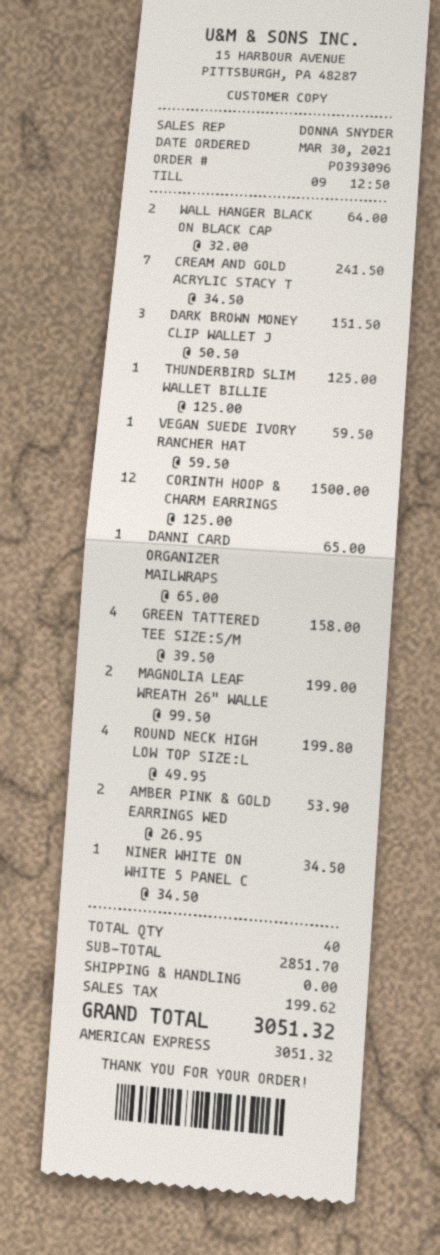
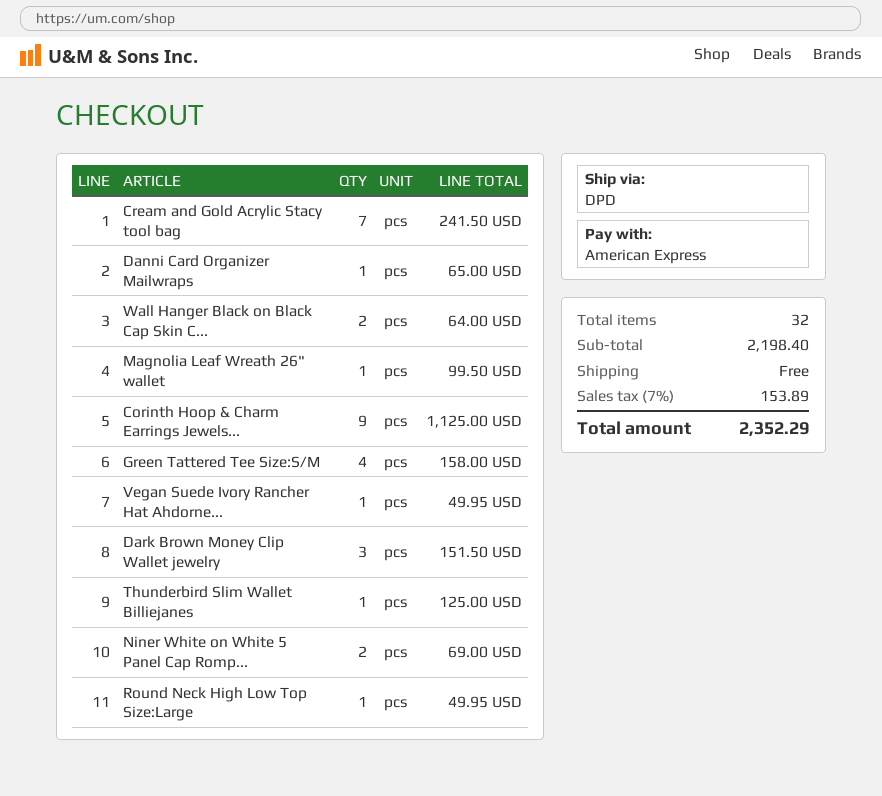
VEGAN SUEDE IVORY RANCHER HAT: 1 for 59.50 -> 1 for 49.95
CORINTH HOOP & CHARM EARRINGS: 12 for 1500.00 -> 9 for 1125.00
MAGNOLIA LEAF WREATH 26" WALLE: 2 for 199.00 -> 1 for 99.50
ROUND NECK HIGH LOW TOP SIZE:L: 4 for 199.80 -> 1 for 49.95
AMBER PINK & GOLD EARRINGS WED: 2 for 53.90 -> none
NINER WHITE ON WHITE 5 PANEL C: 1 for 34.50 -> 2 for 69.00
total quantity: 40 -> 32
subtotal: 2851.70 -> 2198.40
tax: 199.62 -> 153.89
total: 3051.32 -> 2352.29

